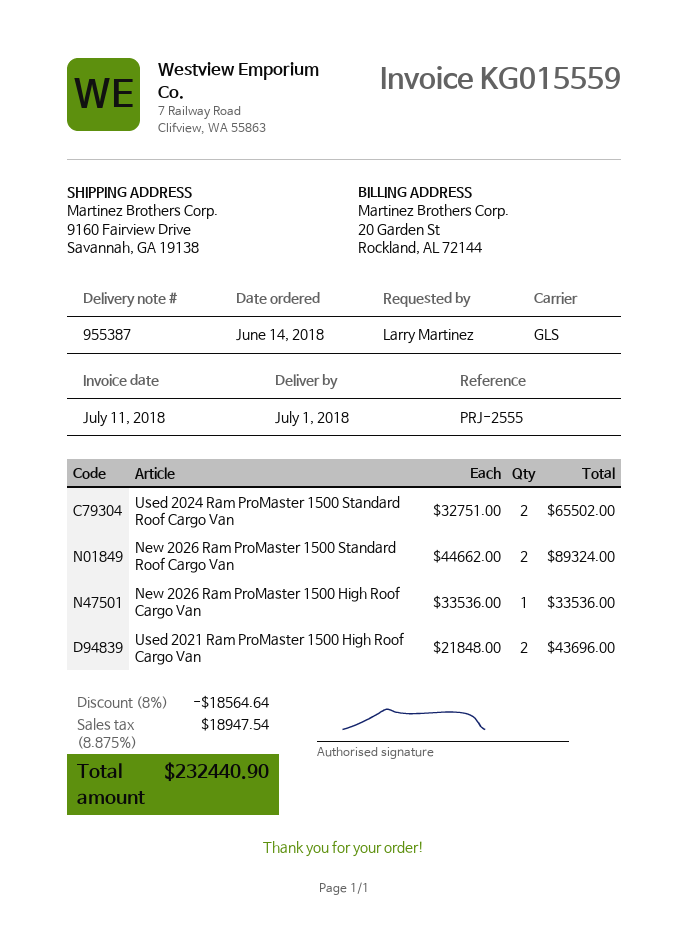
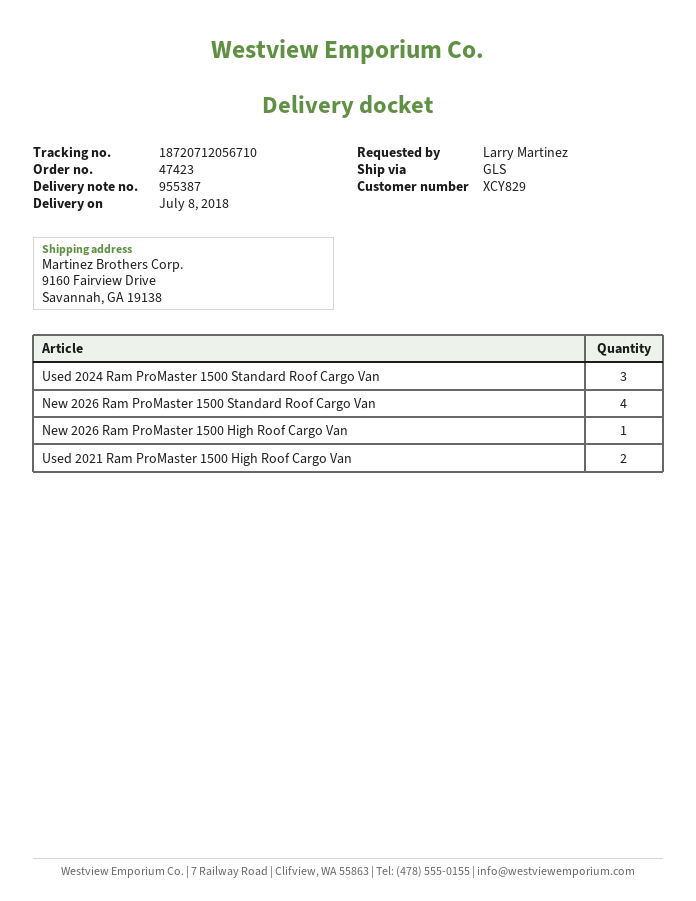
delivery date: 2018-07-01 -> 2018-07-08
Used 2024 Ram ProMaster 1500 Standard Roof Cargo Van: 2 -> 3
New 2026 Ram ProMaster 1500 Standard Roof Cargo Van: 2 -> 4

